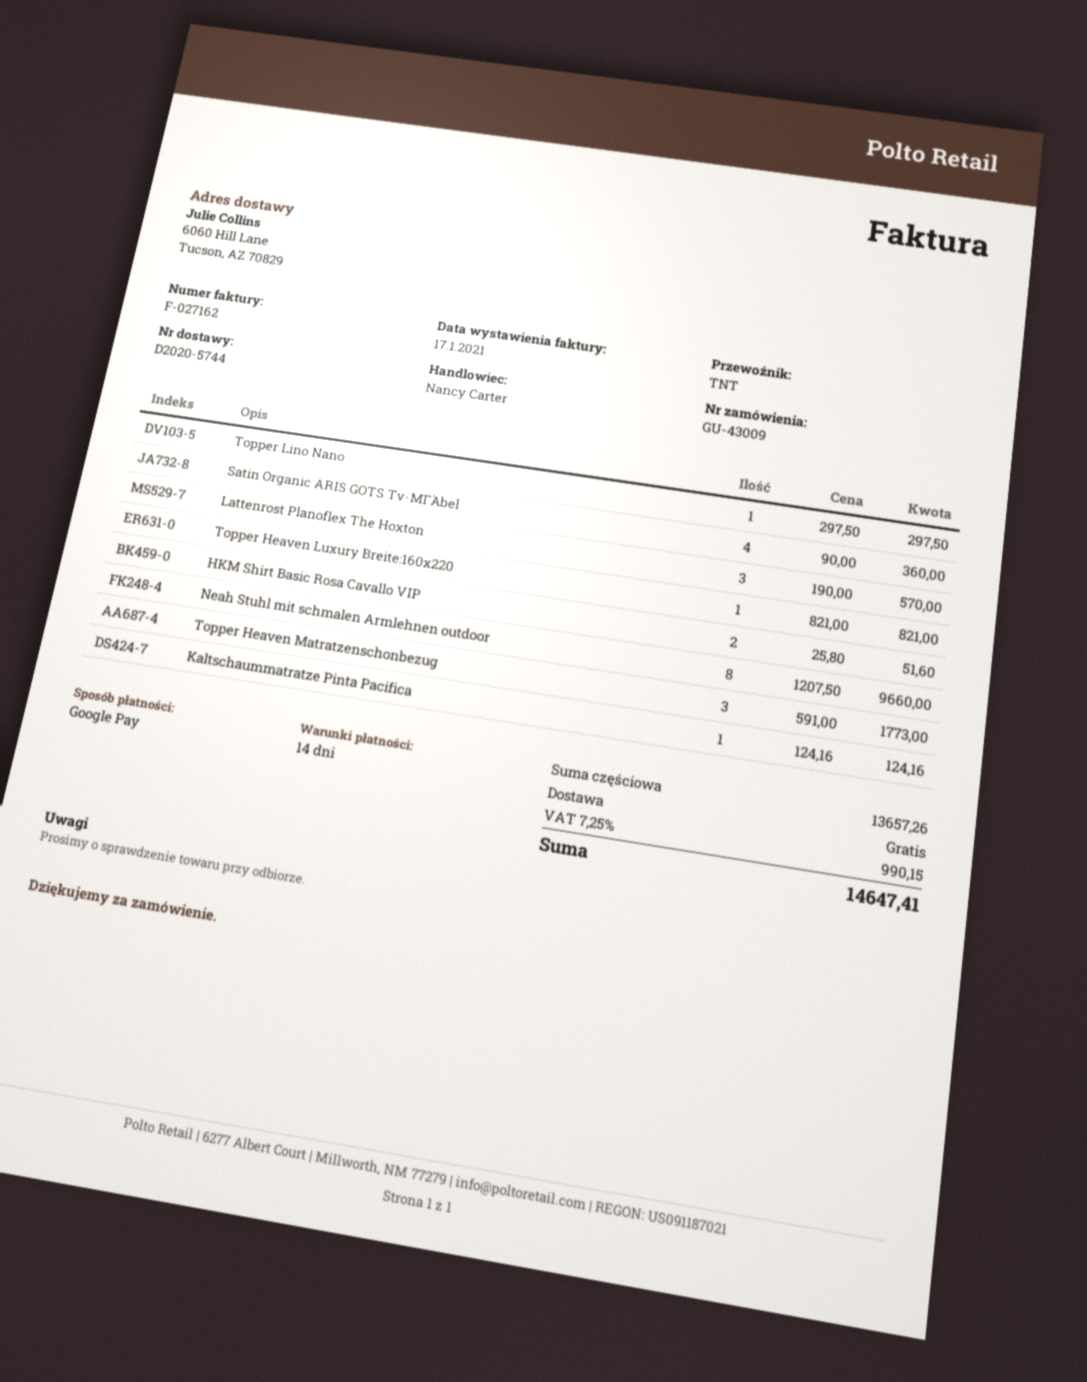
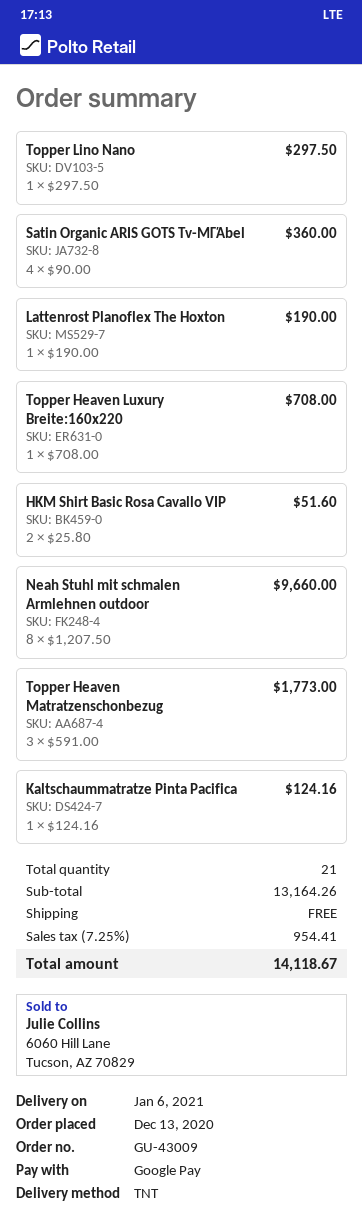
Lattenrost Planoflex The Hoxton: 3 x 190.00 = 570.00 -> 1 x 190.00 = 190.00
Topper Heaven Luxury Breite:160x220: 1 x 821.00 = 821.00 -> 1 x 708.00 = 708.00
subtotal: 13657.26 -> 13164.26
tax: 7.25% = 990.15 -> 7.25% = 954.41
total: 14647.41 -> 14118.67

